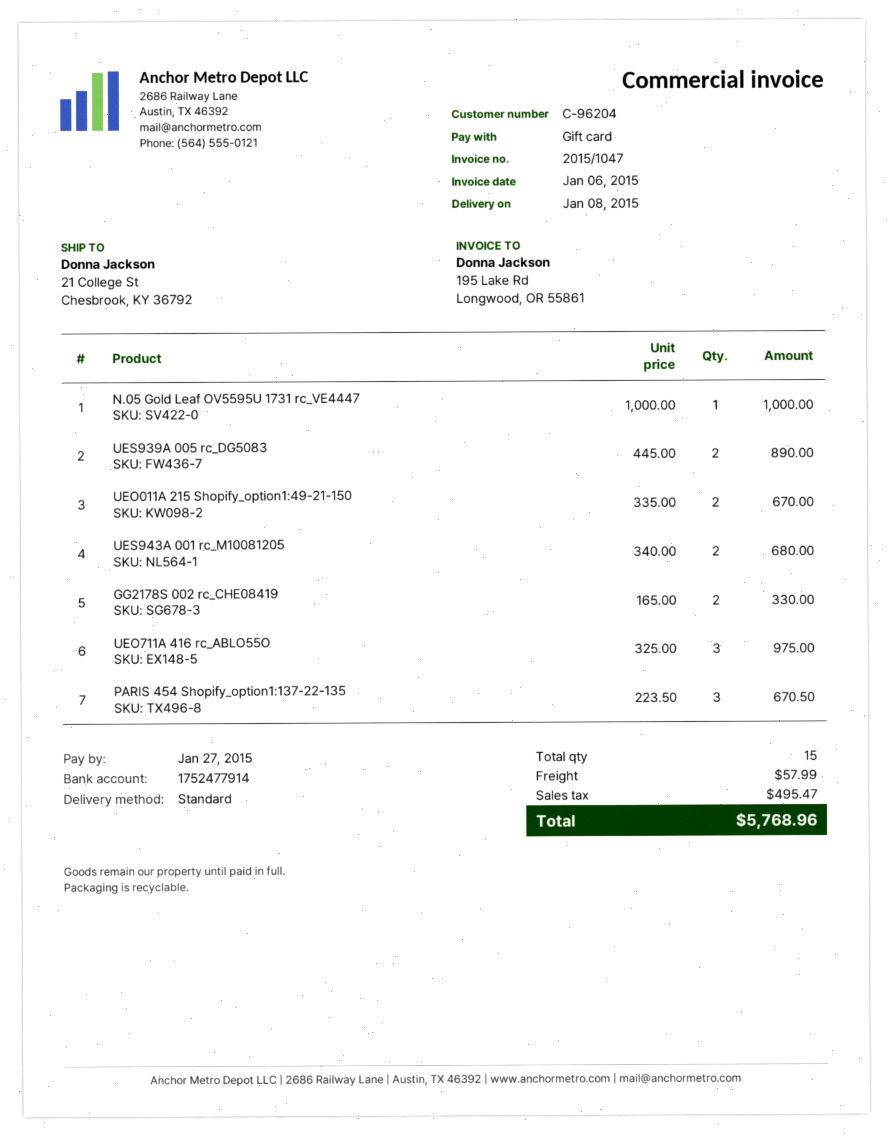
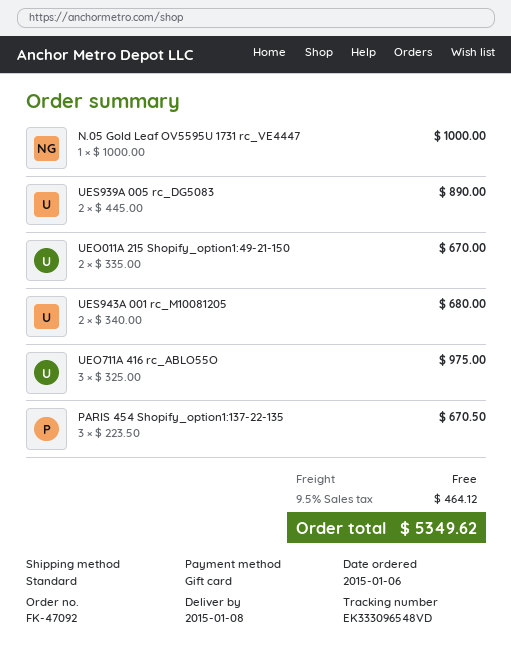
GG2178S 002 rc_CHE08419: 2 x 165.00 = 330.00 -> none
shipping: 57.99 -> 0.00
tax: 495.47 -> 464.12
total: 5768.96 -> 5349.62

